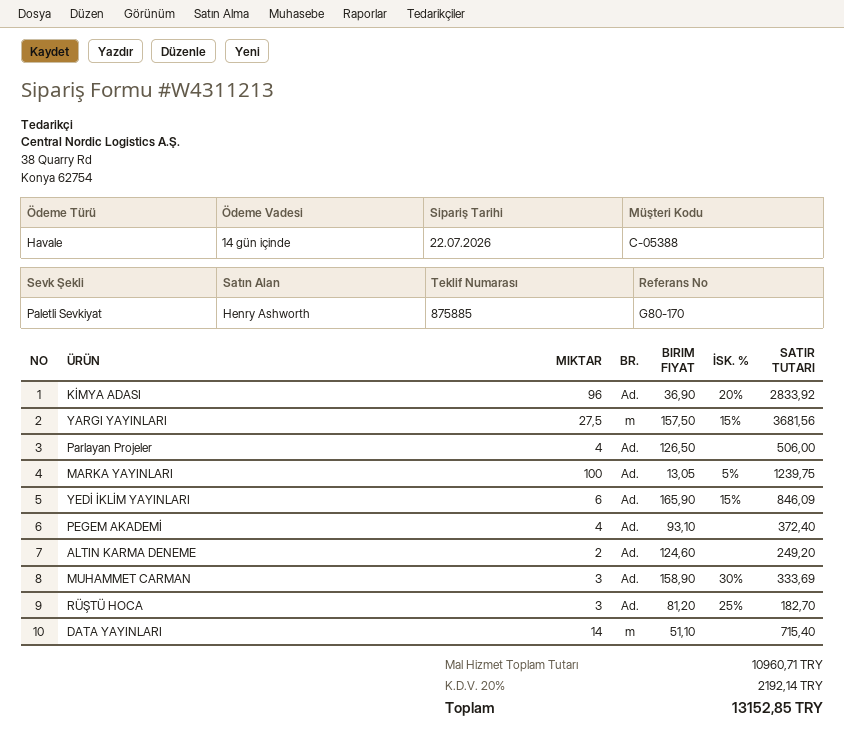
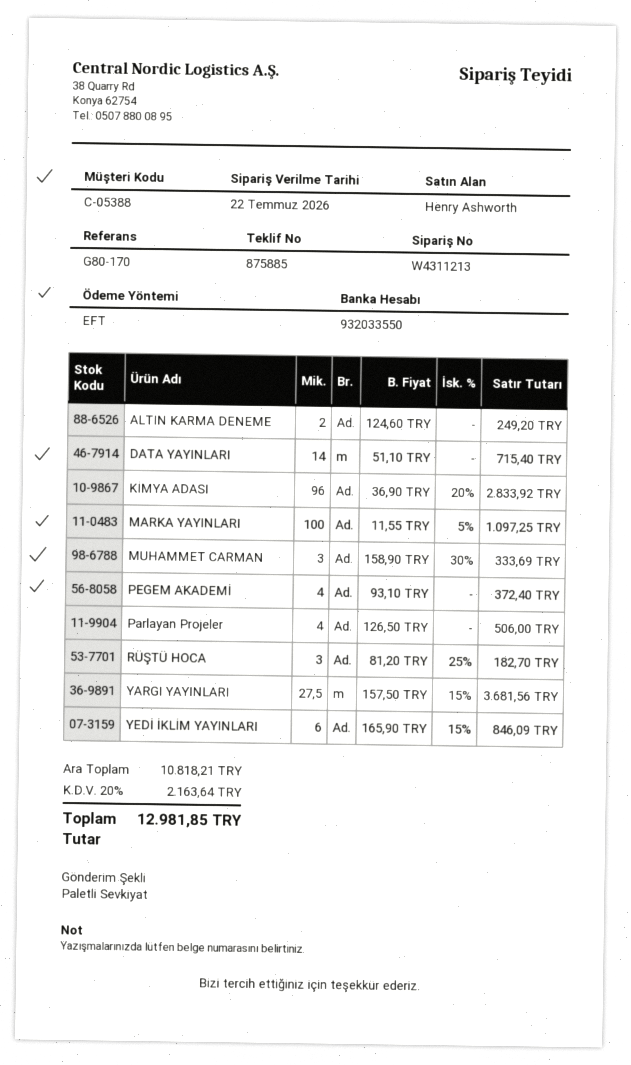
MARKA YAYINLARI: 100 x 13.05 - 5% = 1239.75 -> 100 x 11.55 - 5% = 1097.25
subtotal: 10960.71 -> 10818.21
tax: 20% = 2192.14 -> 20% = 2163.64
total: 13152.85 -> 12981.85

